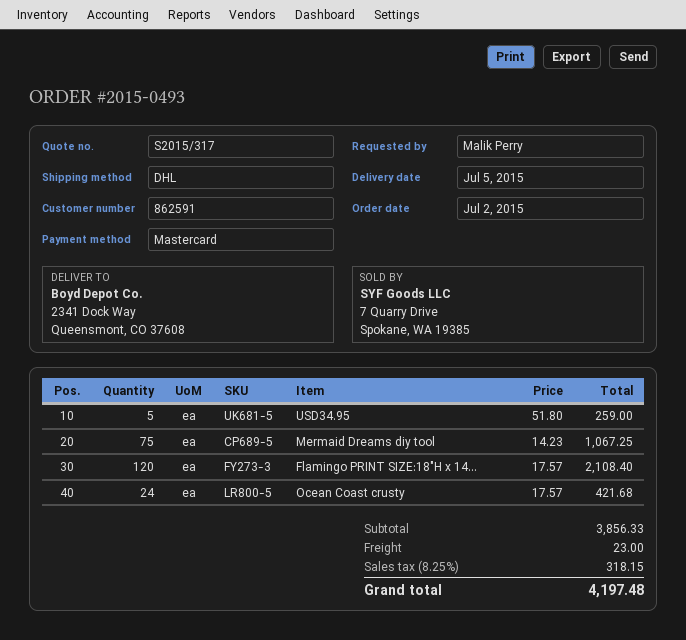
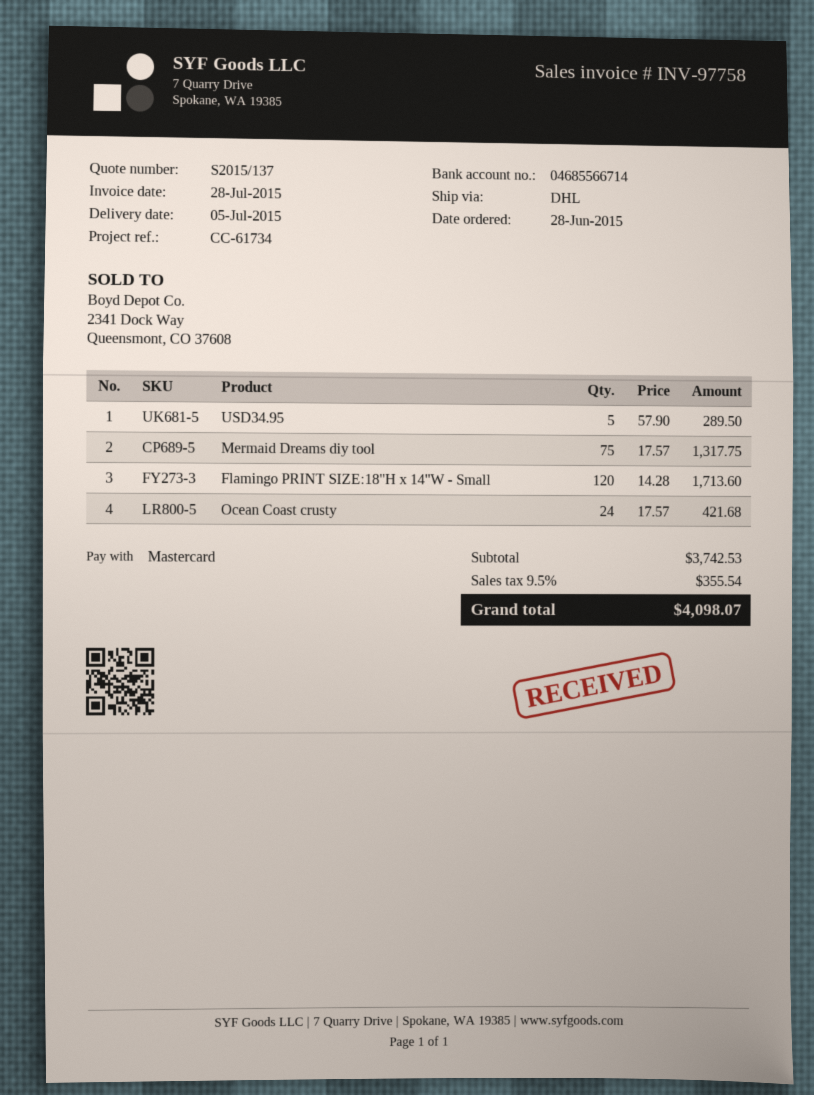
quote number: S2015/317 -> S2015/137
order date: 2015-07-02 -> 2015-06-28
USD34.95: 5 x 51.80 = 259.00 -> 5 x 57.90 = 289.50
Mermaid Dreams diy tool: 75 x 14.23 = 1067.25 -> 75 x 17.57 = 1317.75
Flamingo PRINT SIZE:18"H x 14...: 120 x 17.57 = 2108.40 -> 120 x 14.28 = 1713.60
subtotal: 3856.33 -> 3742.53
shipping: 23.00 -> none
tax: 8.25% = 318.15 -> 9.5% = 355.54
total: 4197.48 -> 4098.07

